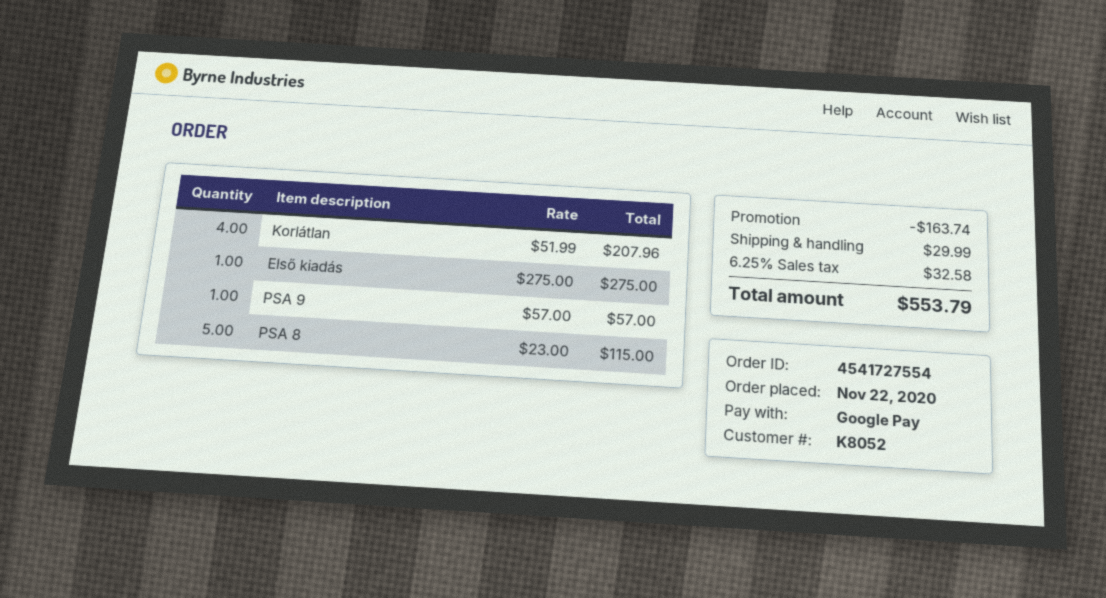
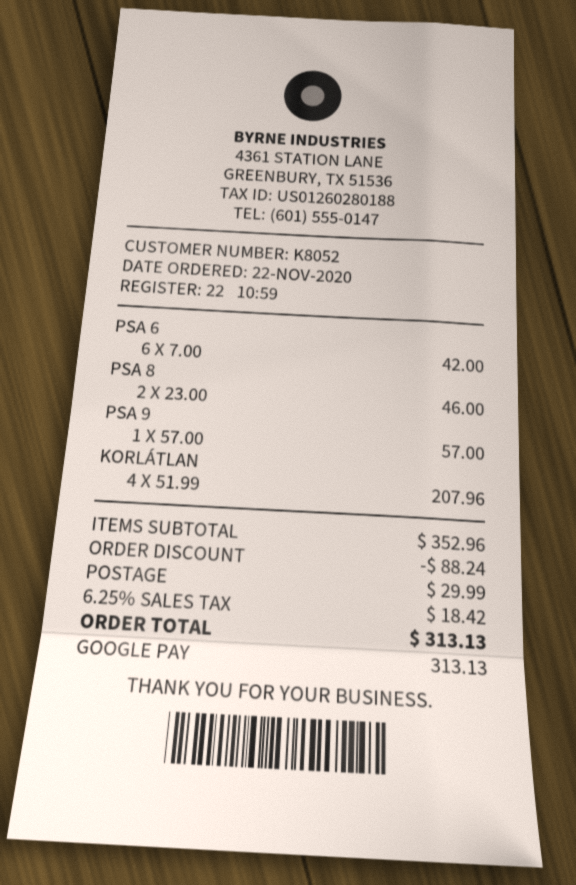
Első kiadás: 1 x 275.00 = 275.00 -> none
PSA 8: 5 x 23.00 = 115.00 -> 2 x 23.00 = 46.00
PSA 6: none -> 6 x 7.00 = 42.00
discount: 163.74 -> 88.24
tax: 6.25% = 32.58 -> 6.25% = 18.42
total: 553.79 -> 313.13

